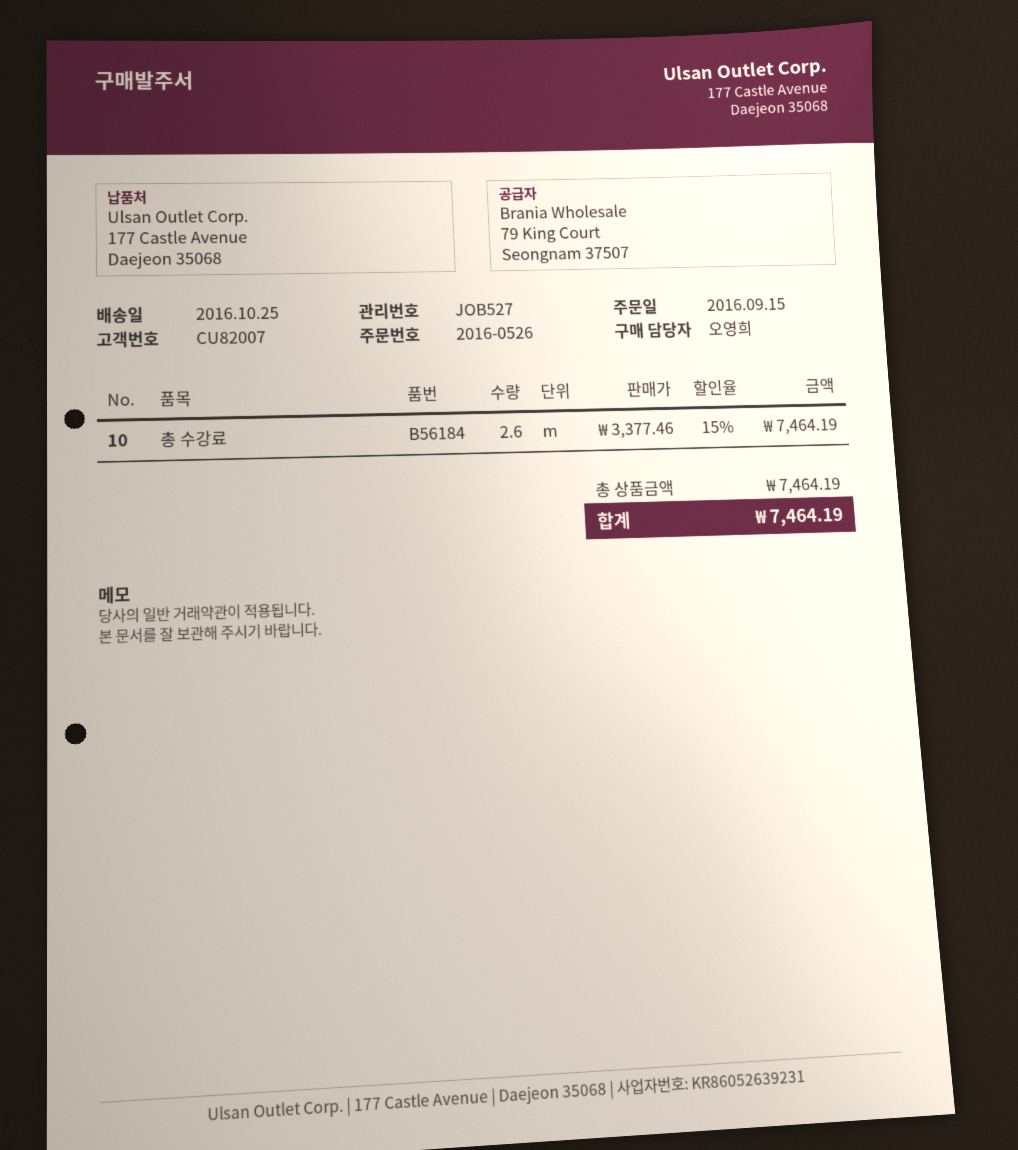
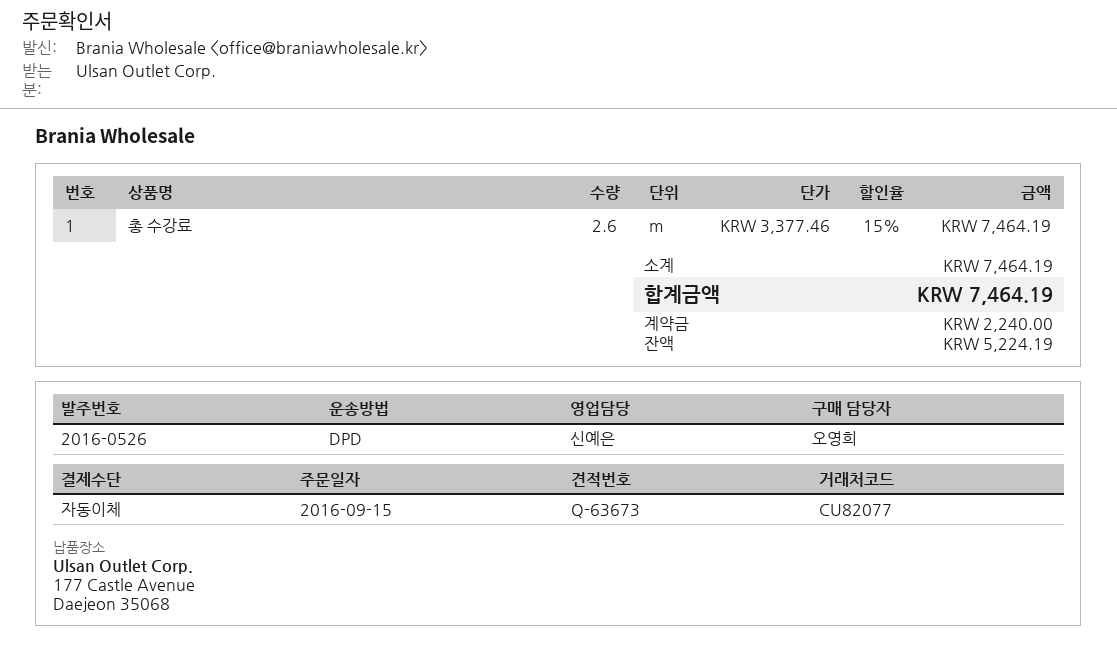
customer number: CU82007 -> CU82077

